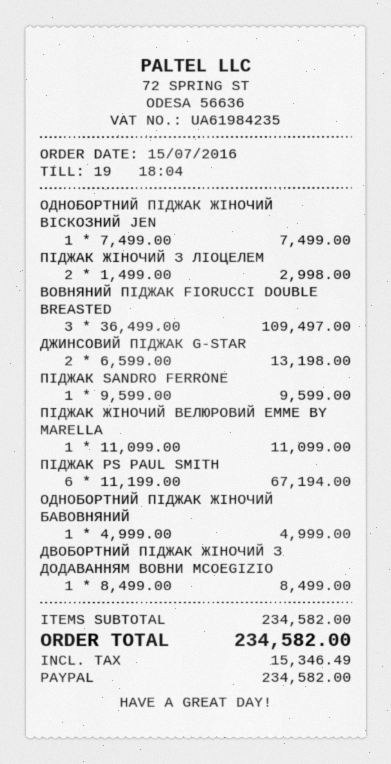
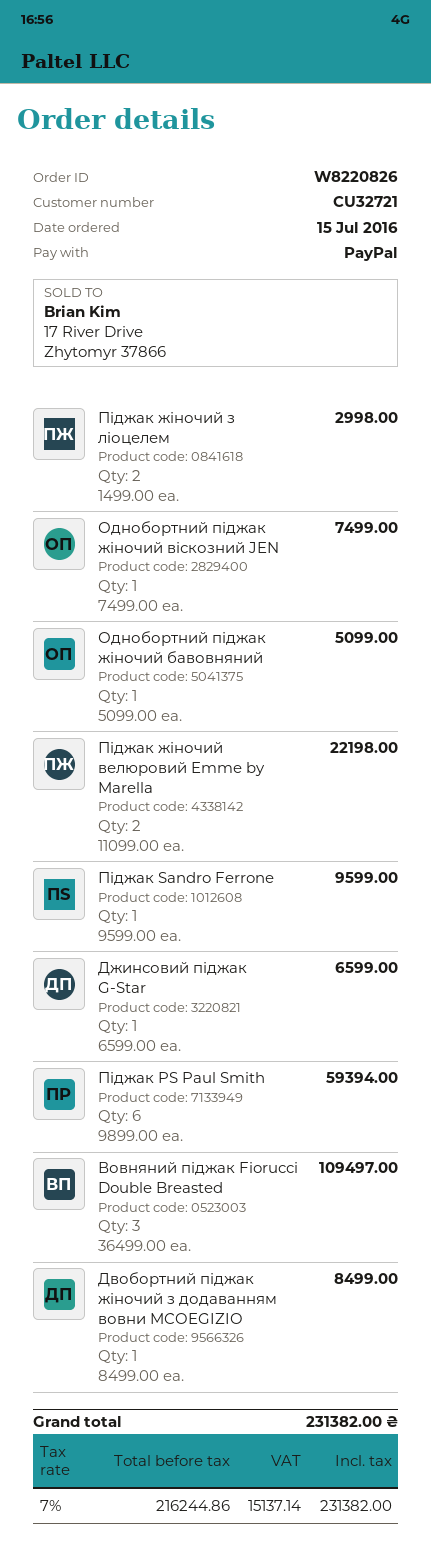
ДЖИНСОВИЙ ПІДЖАК G-STAR: 2 x 6599.00 = 13198.00 -> 1 x 6599.00 = 6599.00
ПІДЖАК ЖІНОЧИЙ ВЕЛЮРОВИЙ EMME BY MARELLA: 1 x 11099.00 = 11099.00 -> 2 x 11099.00 = 22198.00
ПІДЖАК PS PAUL SMITH: 6 x 11199.00 = 67194.00 -> 6 x 9899.00 = 59394.00
ОДНОБОРТНИЙ ПІДЖАК ЖІНОЧИЙ БАВОВНЯНИЙ: 1 x 4999.00 = 4999.00 -> 1 x 5099.00 = 5099.00
tax: 15346.49 -> 15137.14
total: 234582.00 -> 231382.00

